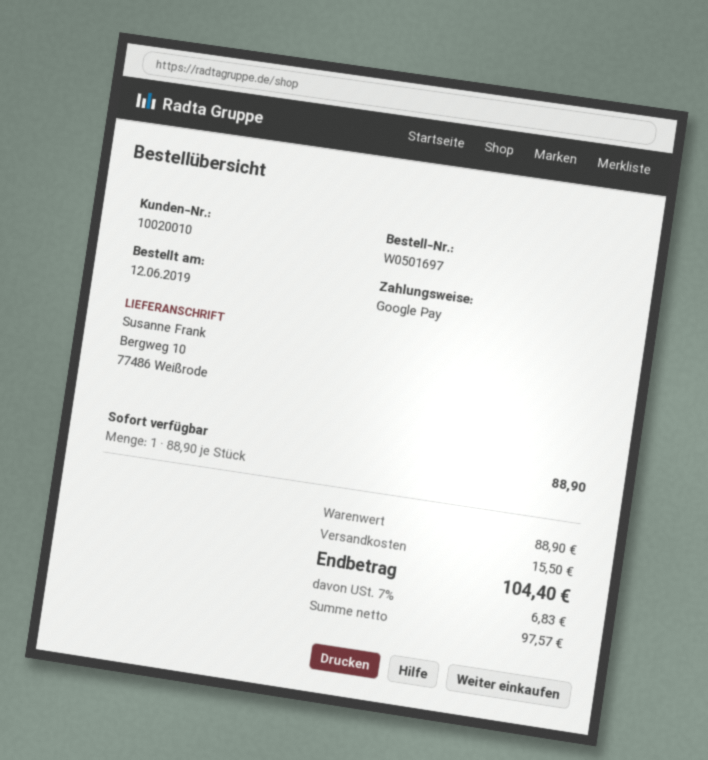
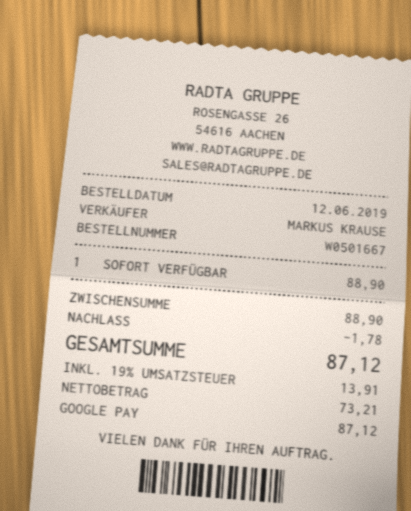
order number: W0501697 -> W0501667
discount: none -> 1.78
shipping: 15.50 -> none
net: 97.57 -> 73.21
tax: 7% = 6.83 -> 19% = 13.91
total: 104.40 -> 87.12

